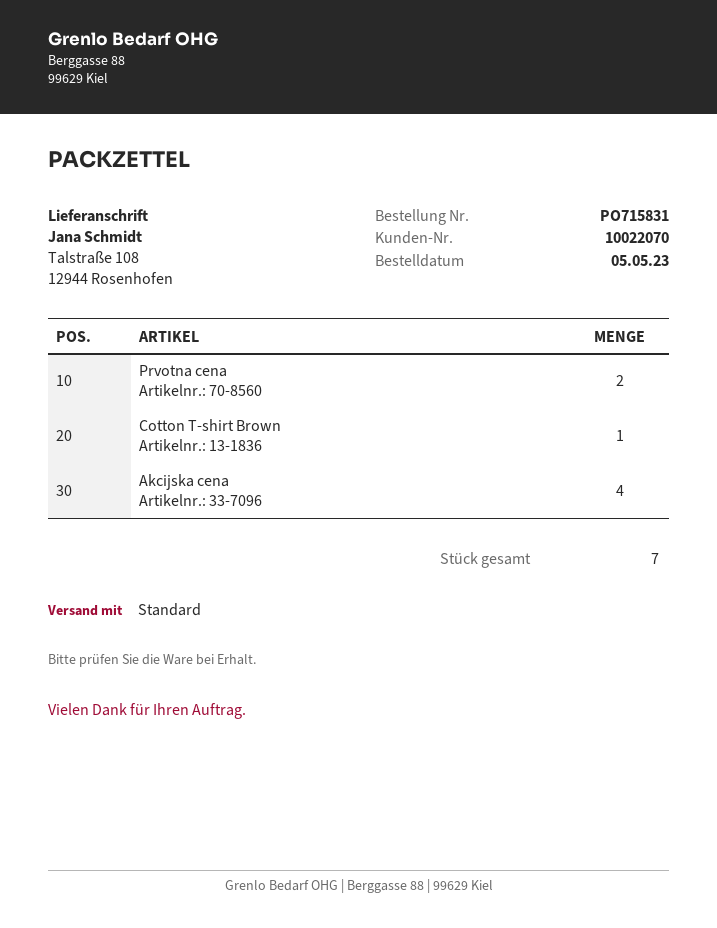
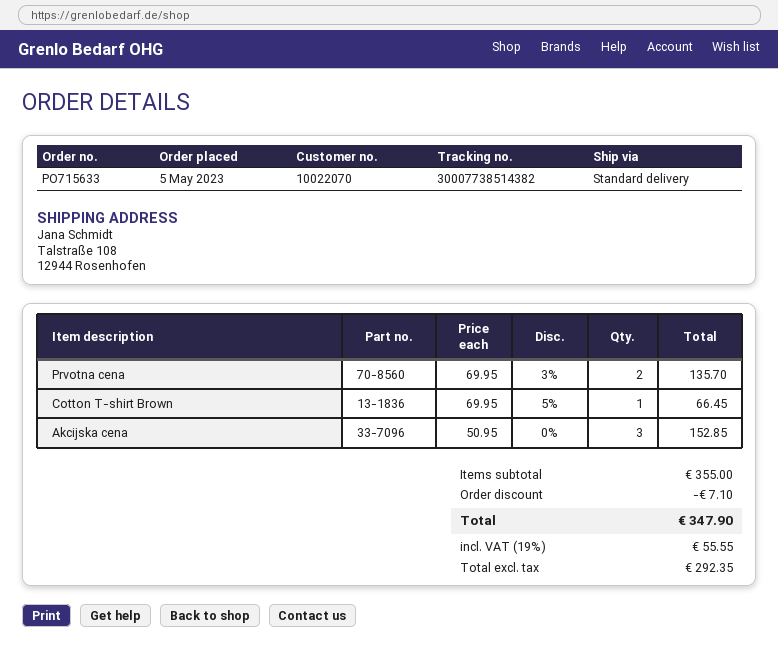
order number: PO715831 -> PO715633
Akcijska cena: 4 -> 3

